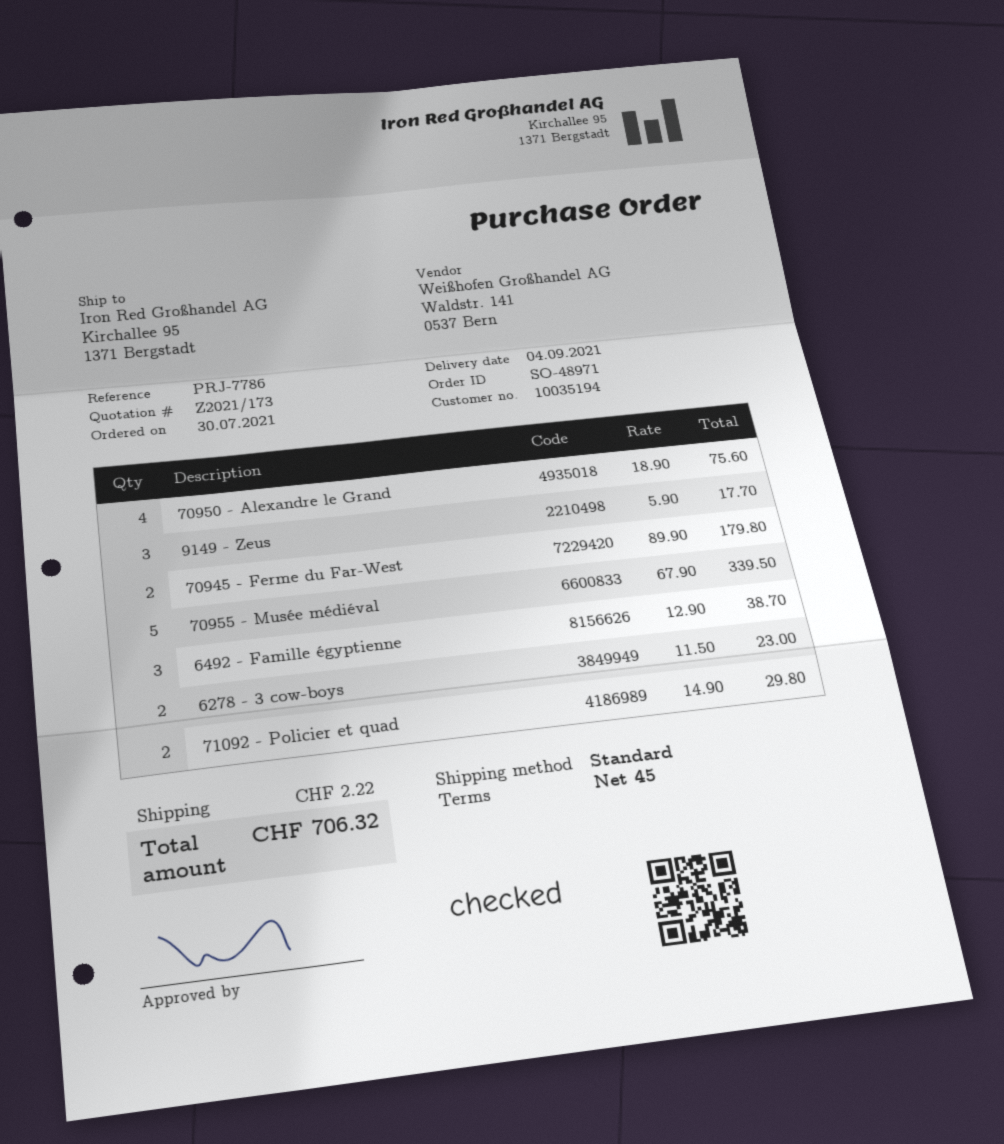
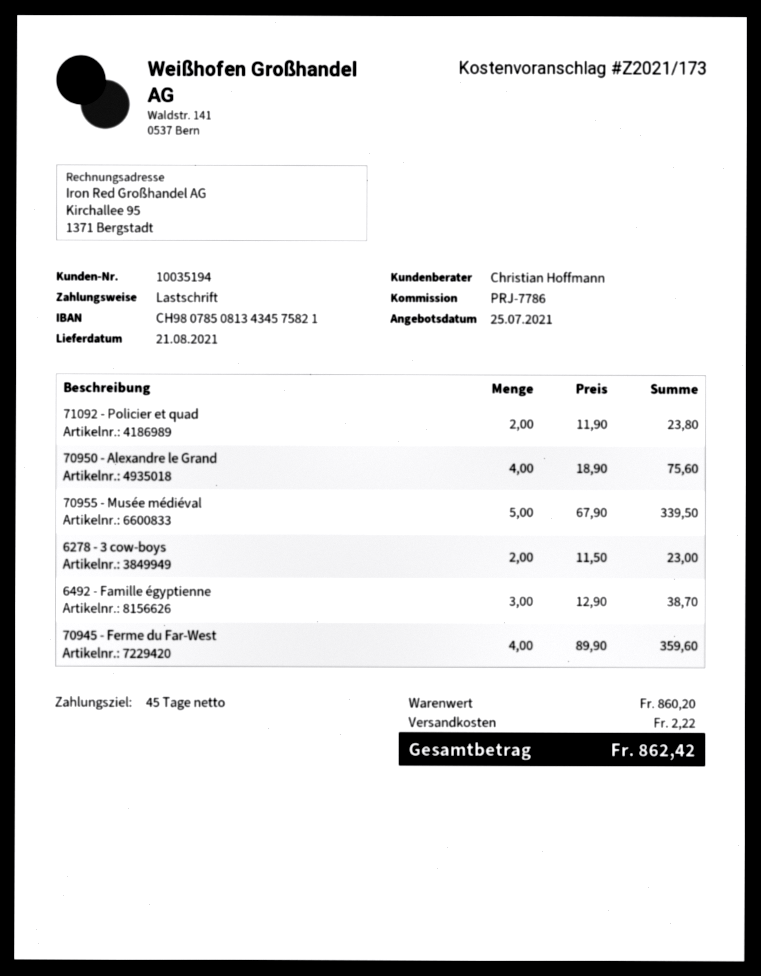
delivery date: 2021-09-04 -> 2021-08-21
9149 - Zeus: 3 x 5.90 = 17.70 -> none
70945 - Ferme du Far-West: 2 x 89.90 = 179.80 -> 4 x 89.90 = 359.60
71092 - Policier et quad: 2 x 14.90 = 29.80 -> 2 x 11.90 = 23.80
total: 706.32 -> 862.42

